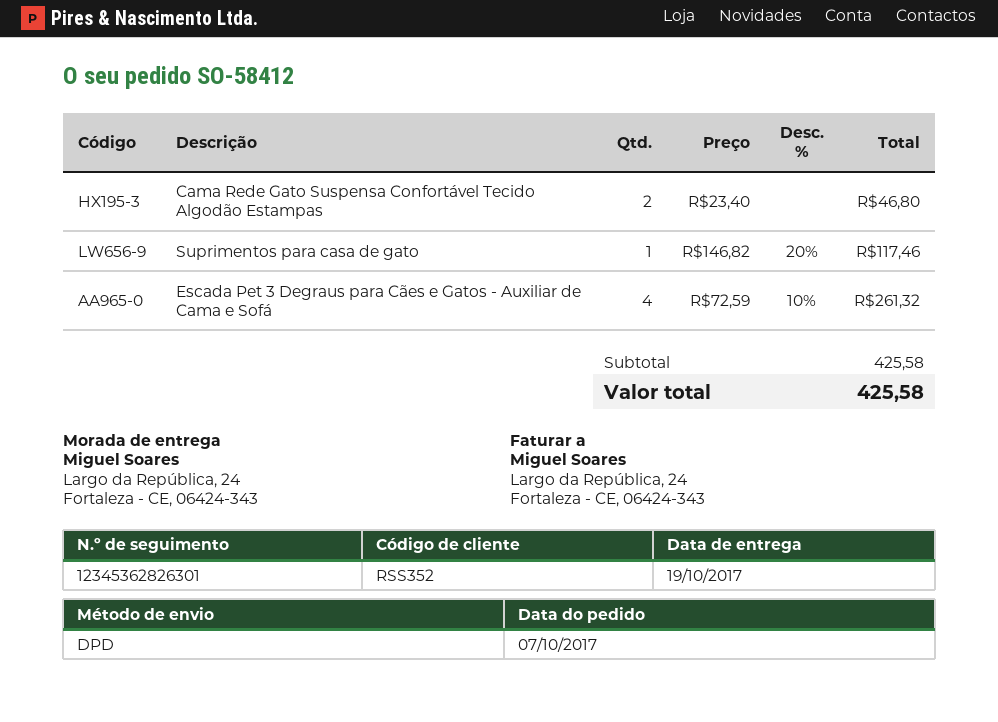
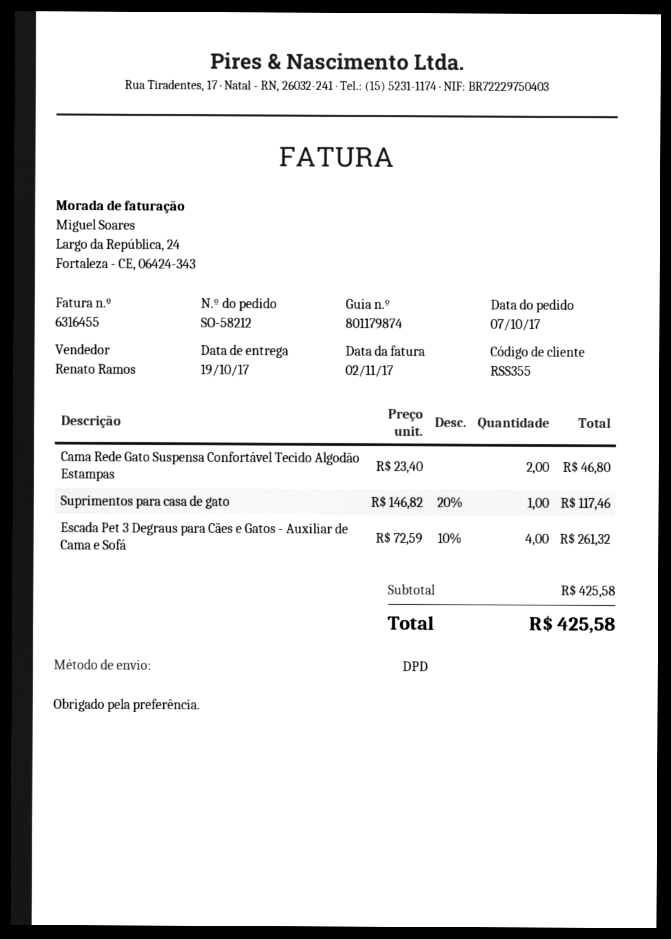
order number: SO-58412 -> SO-58212
customer number: RSS352 -> RSS355

